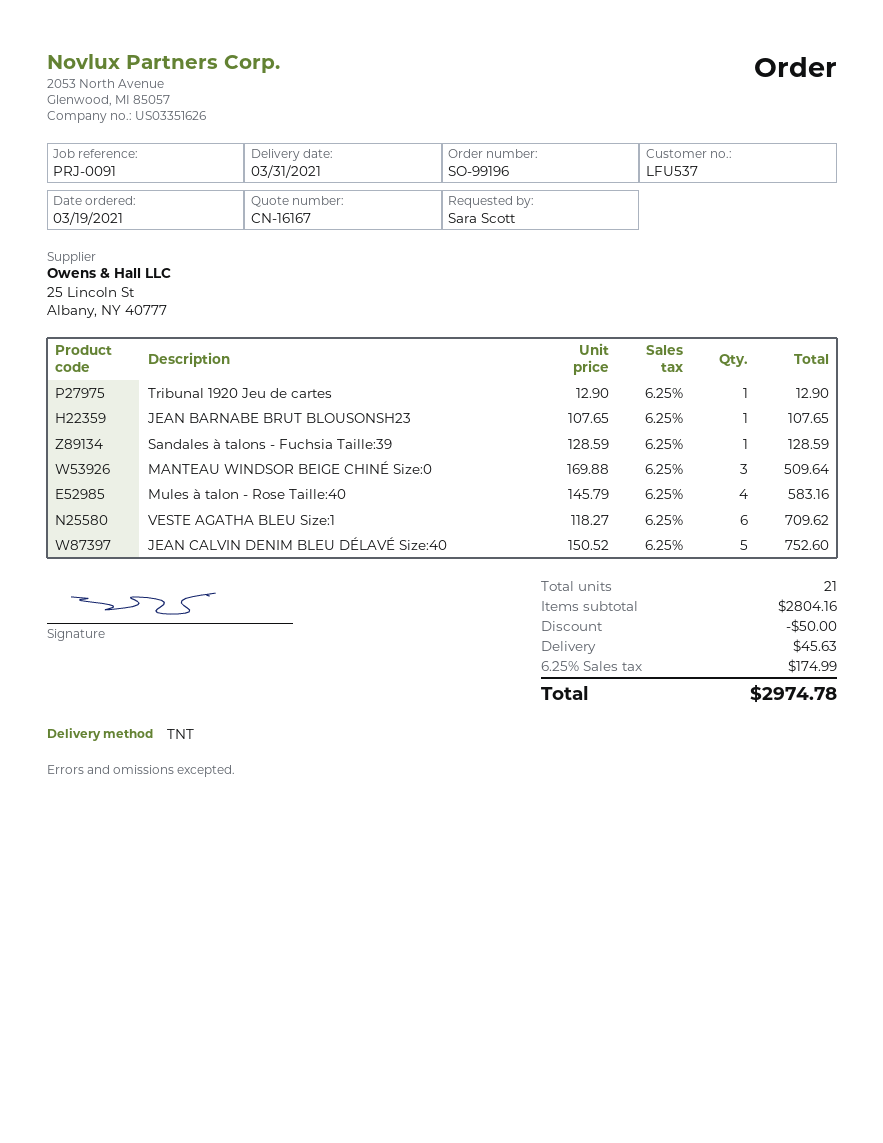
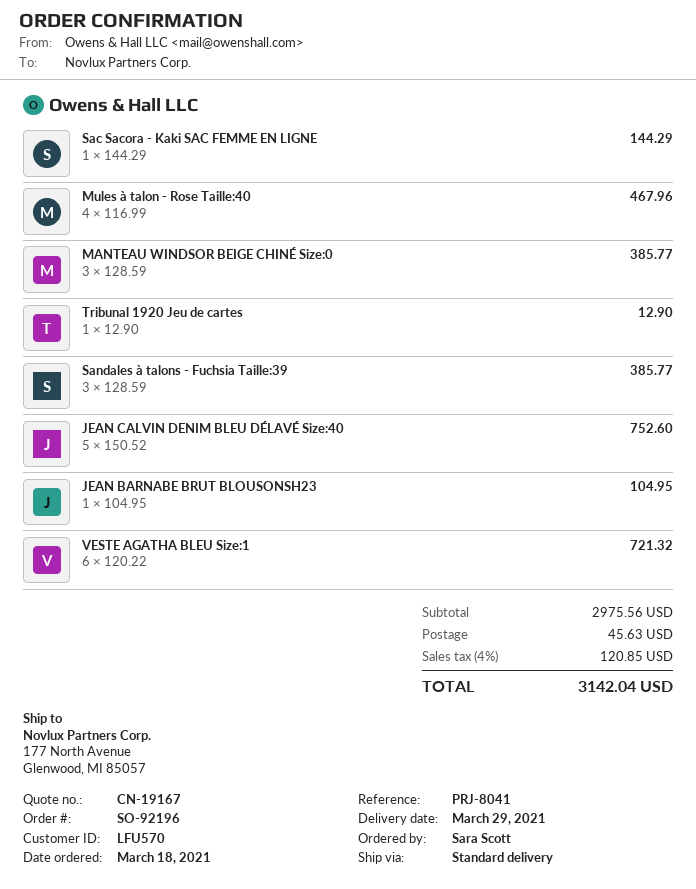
quote number: CN-16167 -> CN-19167
order number: SO-99196 -> SO-92196
order date: 2021-03-19 -> 2021-03-18
delivery date: 2021-03-31 -> 2021-03-29
customer number: LFU537 -> LFU570
reference: PRJ-0091 -> PRJ-8041
shipping method: TNT -> standard
JEAN BARNABE BRUT BLOUSONSH23: 1 x 107.65 = 107.65 -> 1 x 104.95 = 104.95
Sandales à talons - Fuchsia Taille:39: 1 x 128.59 = 128.59 -> 3 x 128.59 = 385.77
MANTEAU WINDSOR BEIGE CHINÉ Size:0: 3 x 169.88 = 509.64 -> 3 x 128.59 = 385.77
Mules à talon - Rose Taille:40: 4 x 145.79 = 583.16 -> 4 x 116.99 = 467.96
VESTE AGATHA BLEU Size:1: 6 x 118.27 = 709.62 -> 6 x 120.22 = 721.32
Sac Sacora - Kaki SAC FEMME EN LIGNE: none -> 1 x 144.29 = 144.29
subtotal: 2804.16 -> 2975.56
discount: 50.00 -> none
tax: 6.25% = 174.99 -> 4% = 120.85
total: 2974.78 -> 3142.04

